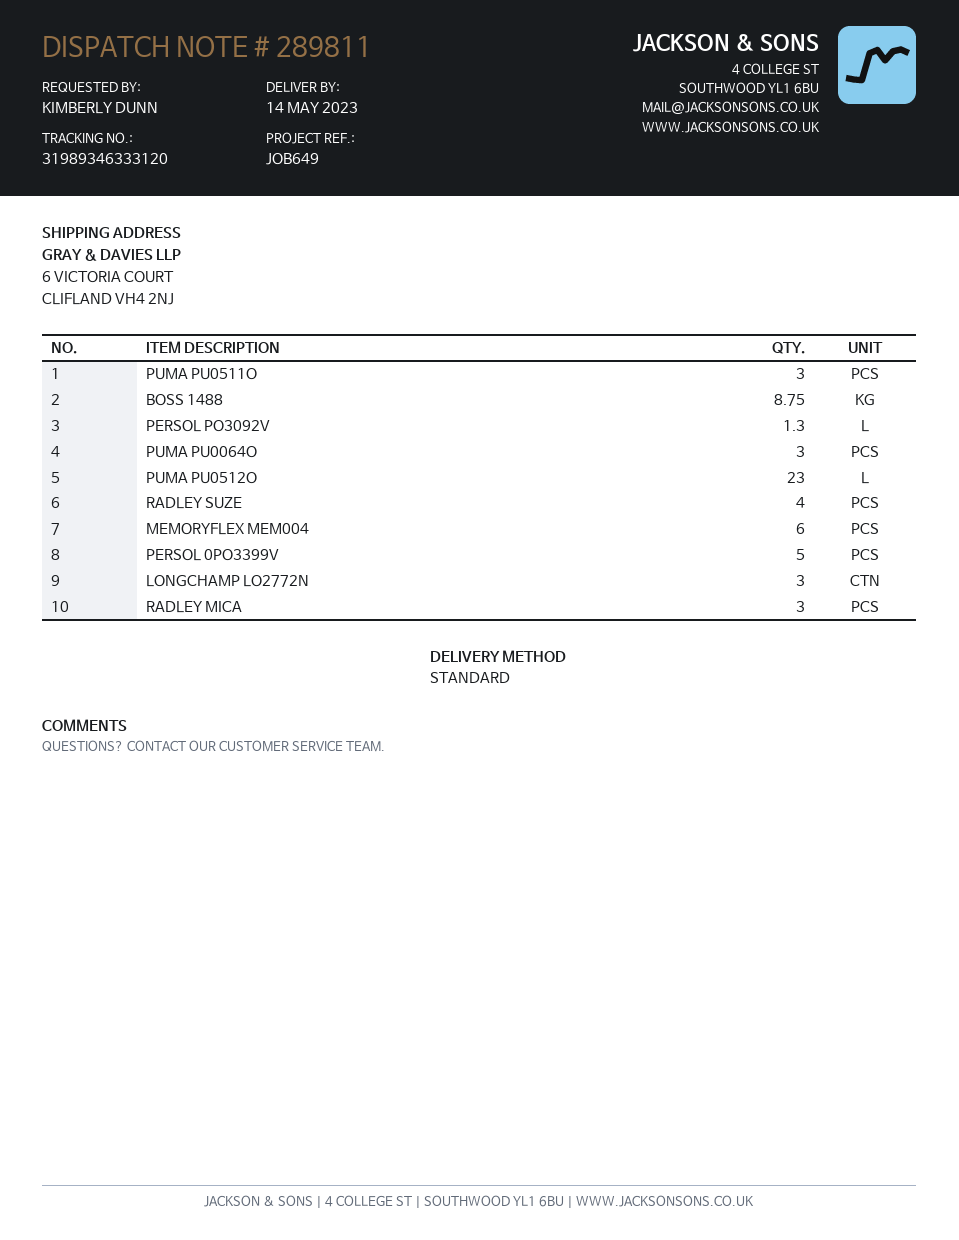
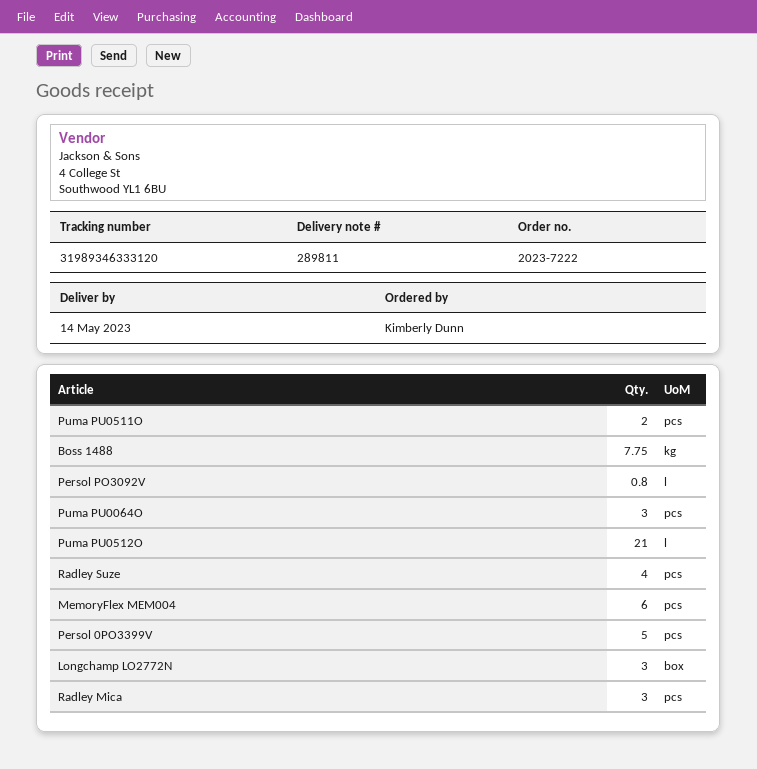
PUMA PU0511O: 3 -> 2
BOSS 1488: 8.75 -> 7.75
PERSOL PO3092V: 1.3 -> 0.8
PUMA PU0512O: 23 -> 21

